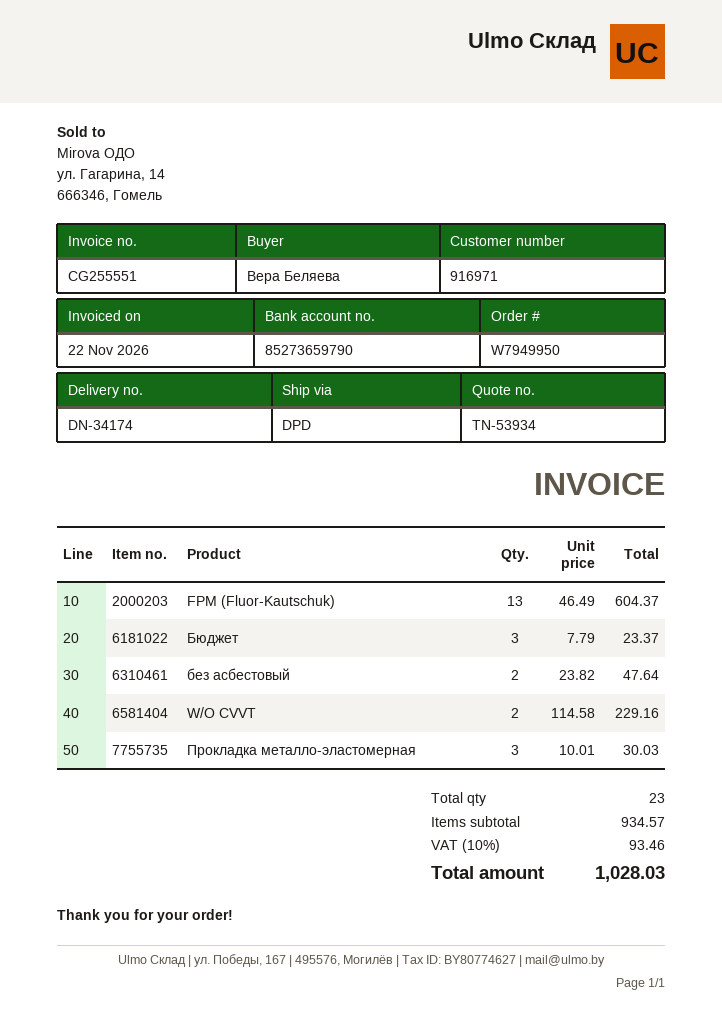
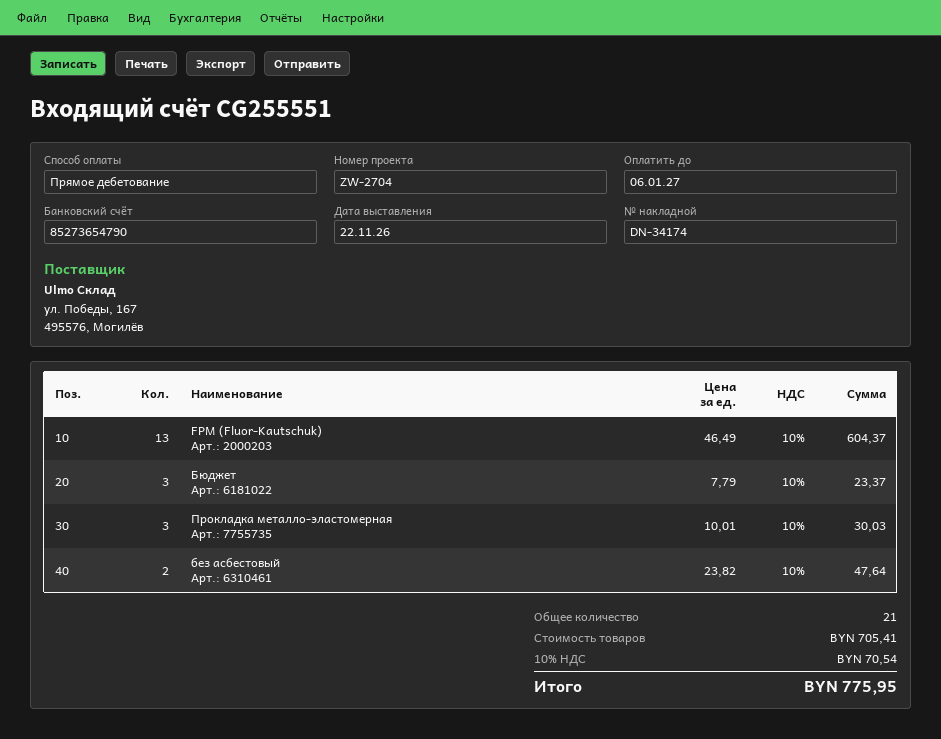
bank account: 85273659790 -> 85273654790
W/O CVVT: 2 x 114.58 = 229.16 -> none
total quantity: 23 -> 21
subtotal: 934.57 -> 705.41
tax: 10% = 93.46 -> 10% = 70.54
total: 1028.03 -> 775.95

